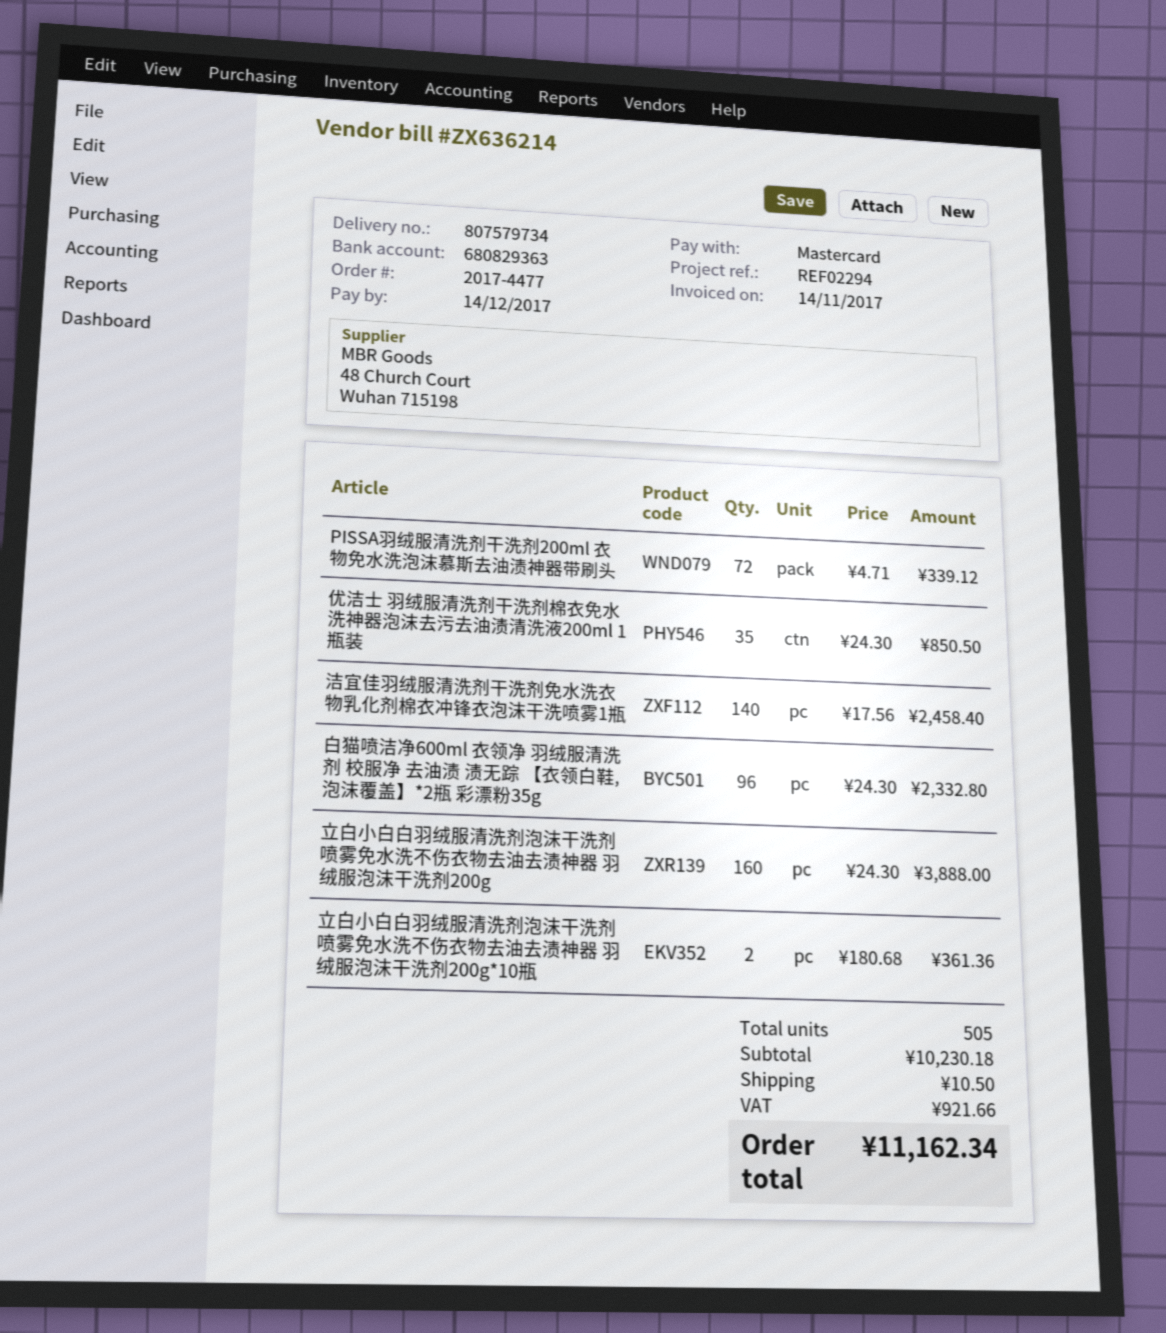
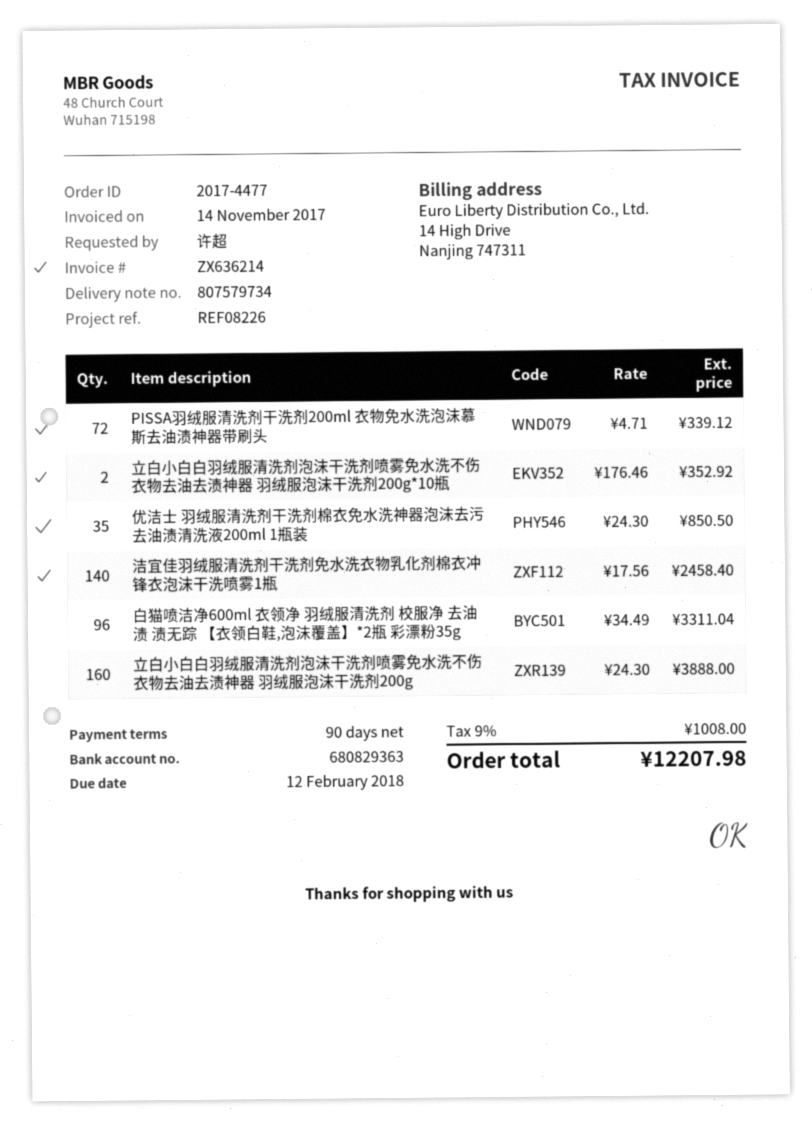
due date: 2017-12-14 -> 2018-02-12
reference: REF02294 -> REF08226
白猫喷洁净600ml 衣领净 羽绒服清洗剂 校服净 去油渍 渍无踪 【衣领白鞋,泡沫覆盖】*2瓶 彩漂粉35g: 96 x 24.30 = 2332.80 -> 96 x 34.49 = 3311.04
立白小白白羽绒服清洗剂泡沫干洗剂喷雾免水洗不伤衣物去油去渍神器 羽绒服泡沫干洗剂200g*10瓶: 2 x 180.68 = 361.36 -> 2 x 176.46 = 352.92
shipping: 10.50 -> none
tax: 921.66 -> 1008.00
total: 11162.34 -> 12207.98

